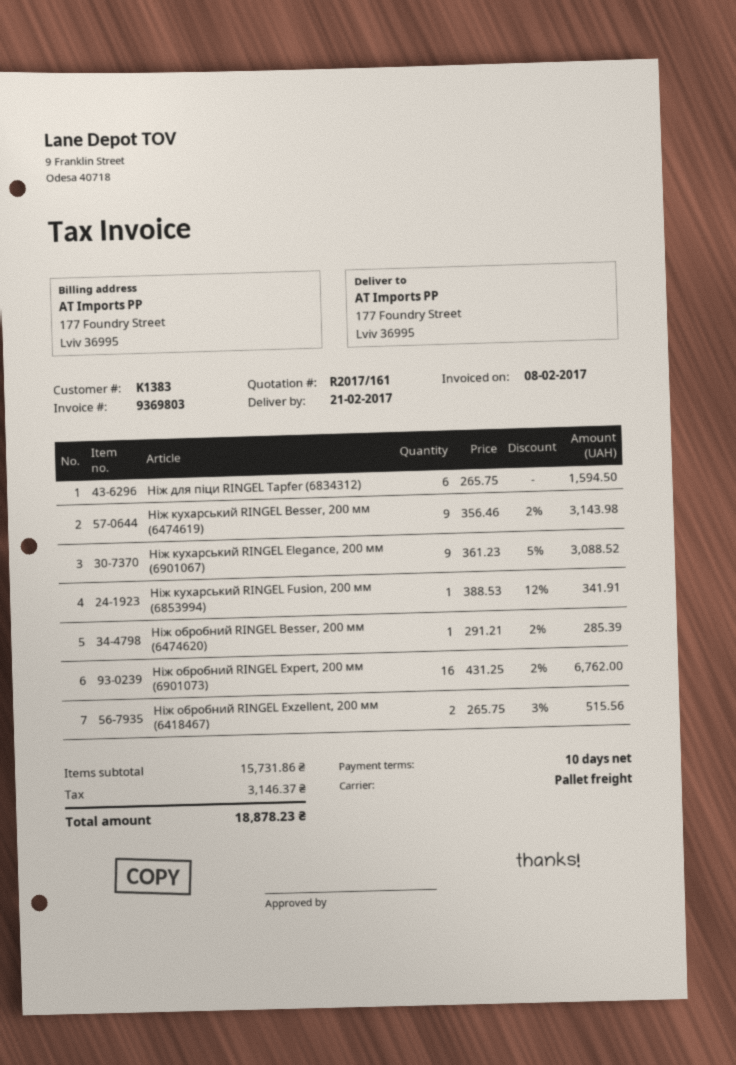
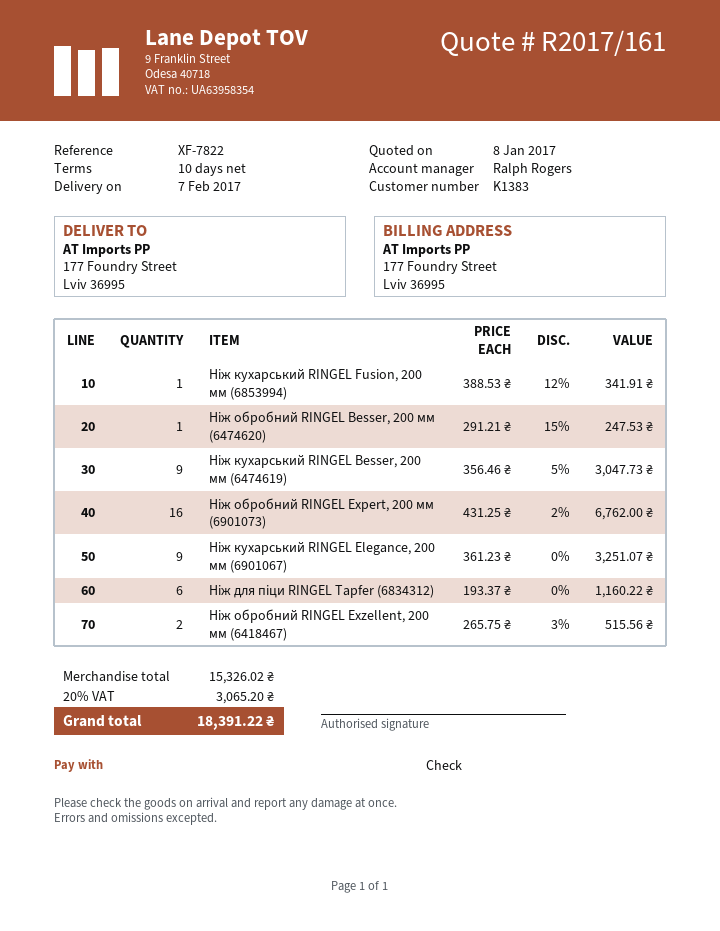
delivery date: 2017-02-21 -> 2017-02-07
Ніж для піци RINGEL Tapfer (6834312): 6 x 265.75 = 1594.50 -> 6 x 193.37 = 1160.22
Ніж кухарський RINGEL Besser, 200 мм (6474619): 9 x 356.46 - 2% = 3143.98 -> 9 x 356.46 - 5% = 3047.73
Ніж кухарський RINGEL Elegance, 200 мм (6901067): 9 x 361.23 - 5% = 3088.52 -> 9 x 361.23 = 3251.07
Ніж обробний RINGEL Besser, 200 мм (6474620): 1 x 291.21 - 2% = 285.39 -> 1 x 291.21 - 15% = 247.53
subtotal: 15731.86 -> 15326.02
tax: 3146.37 -> 3065.20
total: 18878.23 -> 18391.22

